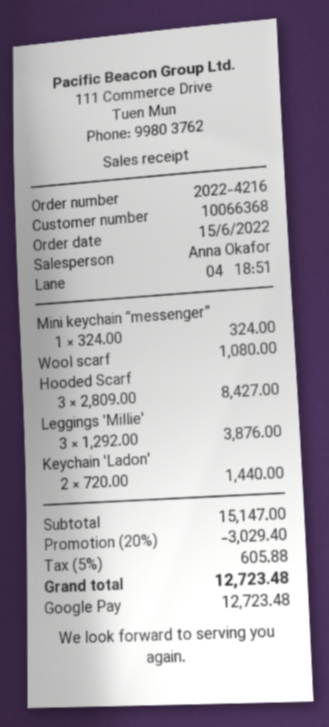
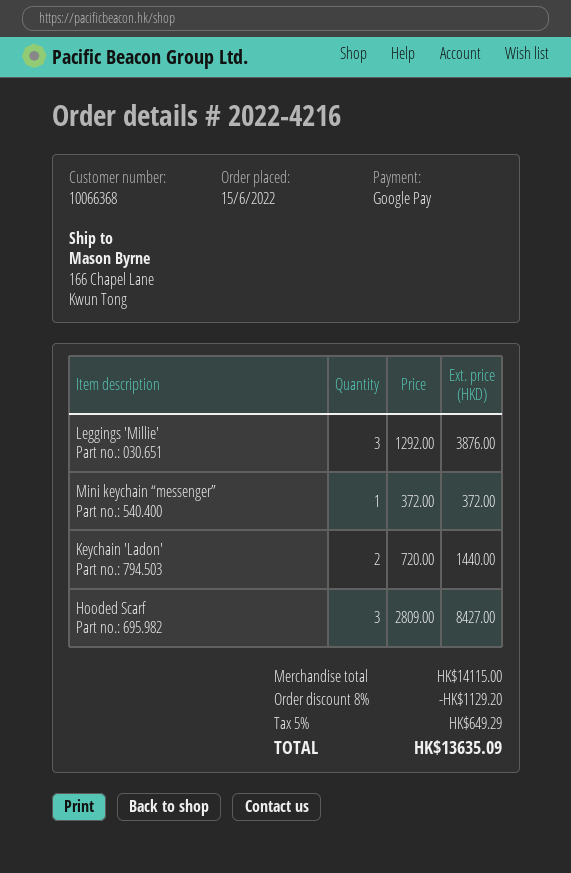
Mini keychain “messenger”: 1 x 324.00 = 324.00 -> 1 x 372.00 = 372.00
Wool scarf: 1 x 1080.00 = 1080.00 -> none
subtotal: 15147.00 -> 14115.00
discount: 20% = 3029.40 -> 8% = 1129.20
tax: 5% = 605.88 -> 5% = 649.29
total: 12723.48 -> 13635.09

